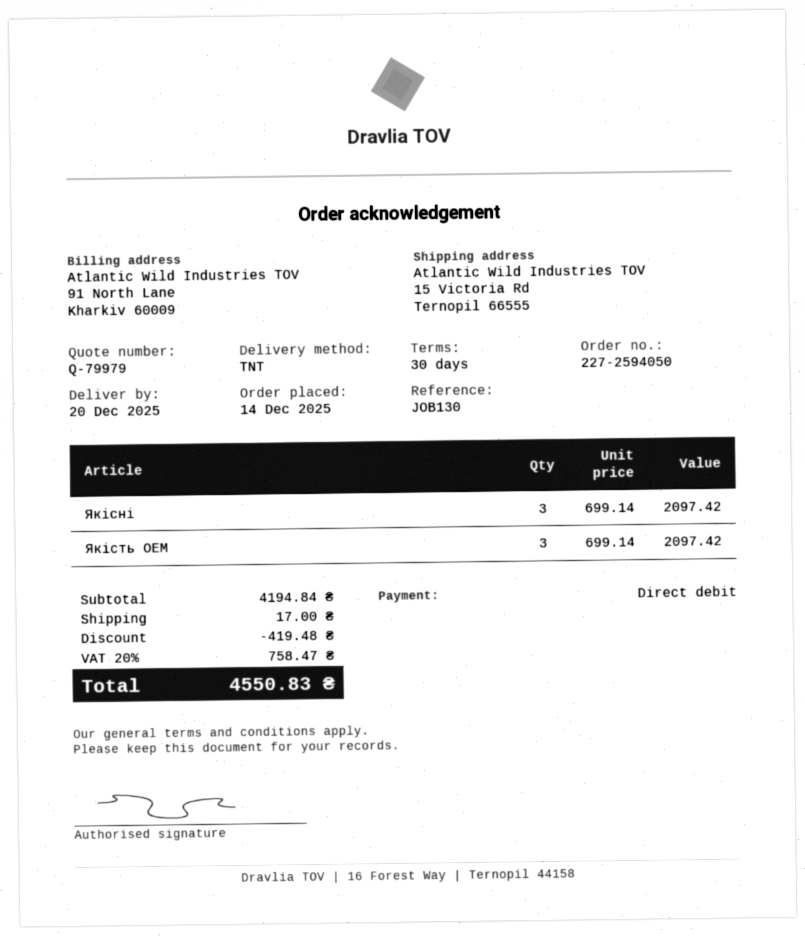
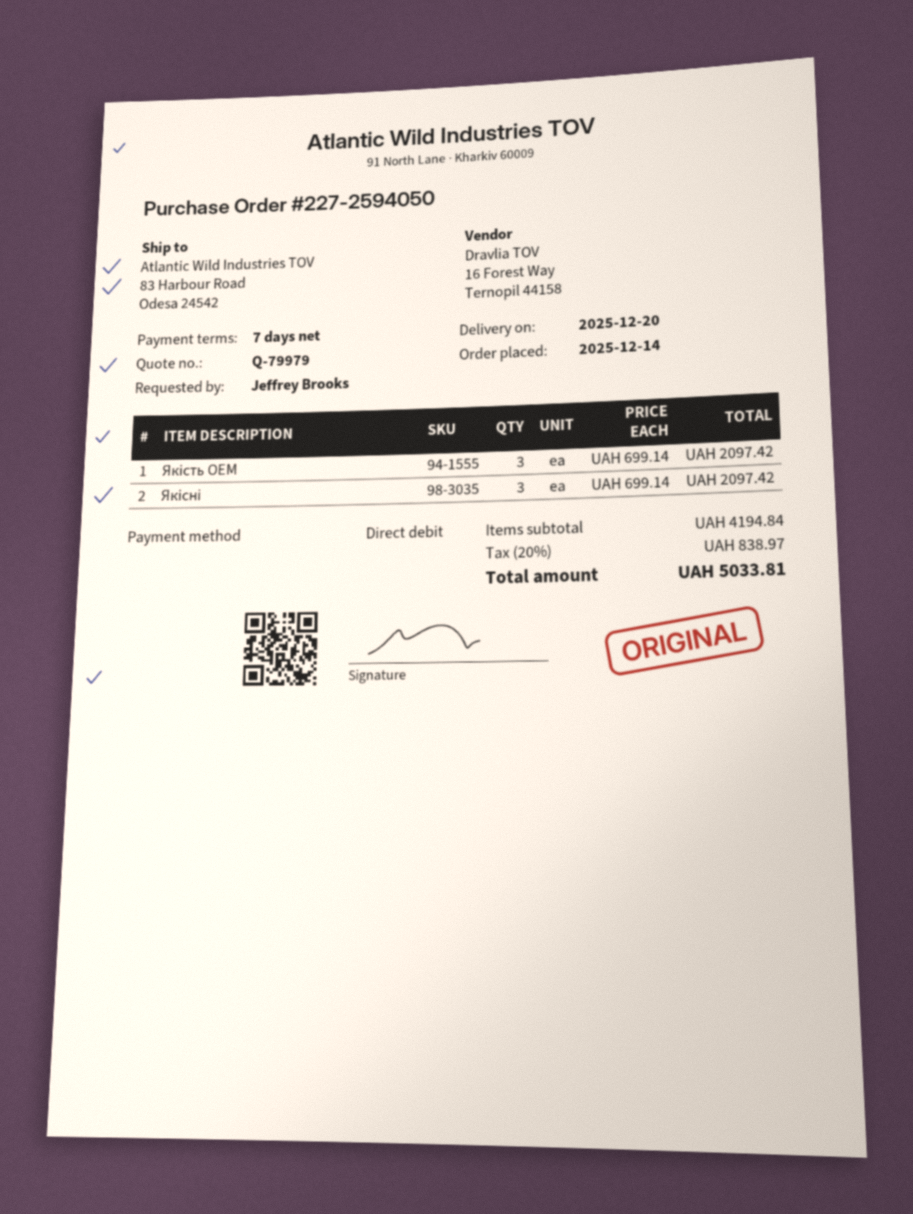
payment terms: 30 days -> 7 days
ship to: 15 Victoria Rd, Ternopil 66555 -> 83 Harbour Road, Odesa 24542
discount: 419.48 -> none
shipping: 17.00 -> none
tax: 20% = 758.47 -> 20% = 838.97
total: 4550.83 -> 5033.81

